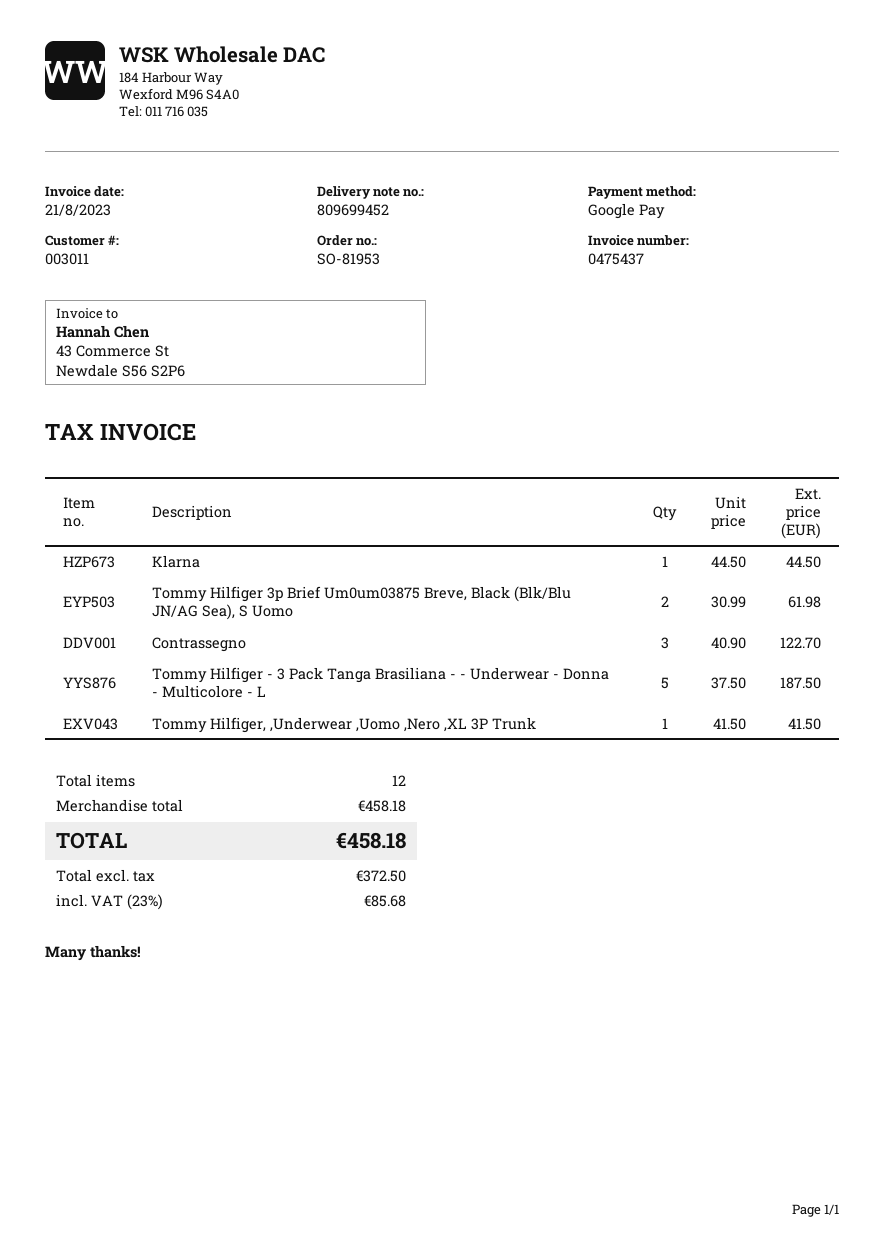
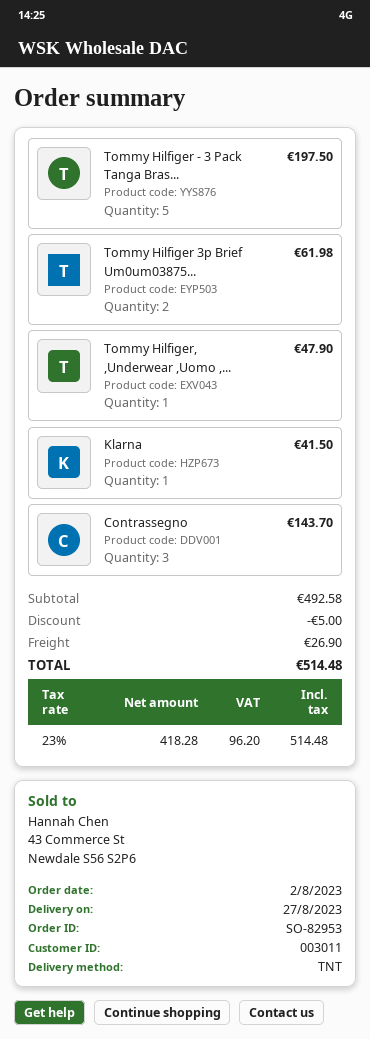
order number: SO-81953 -> SO-82953
Klarna: 1 for 44.50 -> 1 for 41.50
Contrassegno: 3 for 122.70 -> 3 for 143.70
Tommy Hilfiger - 3 Pack Tanga Brasiliana - - Underwear - Donna - Multicolore - L: 5 for 187.50 -> 5 for 197.50
Tommy Hilfiger, ,Underwear ,Uomo ,Nero ,XL 3P Trunk: 1 for 41.50 -> 1 for 47.90
subtotal: 458.18 -> 492.58
discount: none -> 5.00
shipping: none -> 26.90
net: 372.50 -> 418.28
tax: 23% = 85.68 -> 23% = 96.20
total: 458.18 -> 514.48

